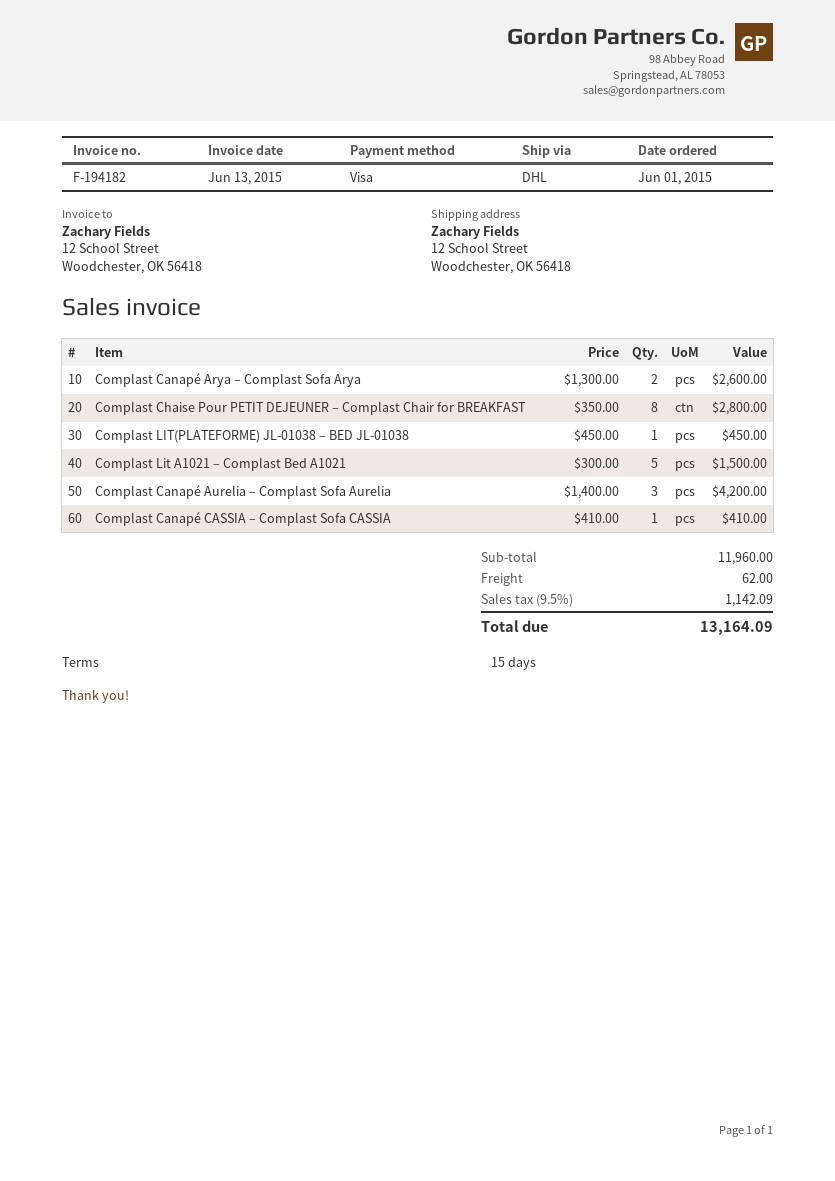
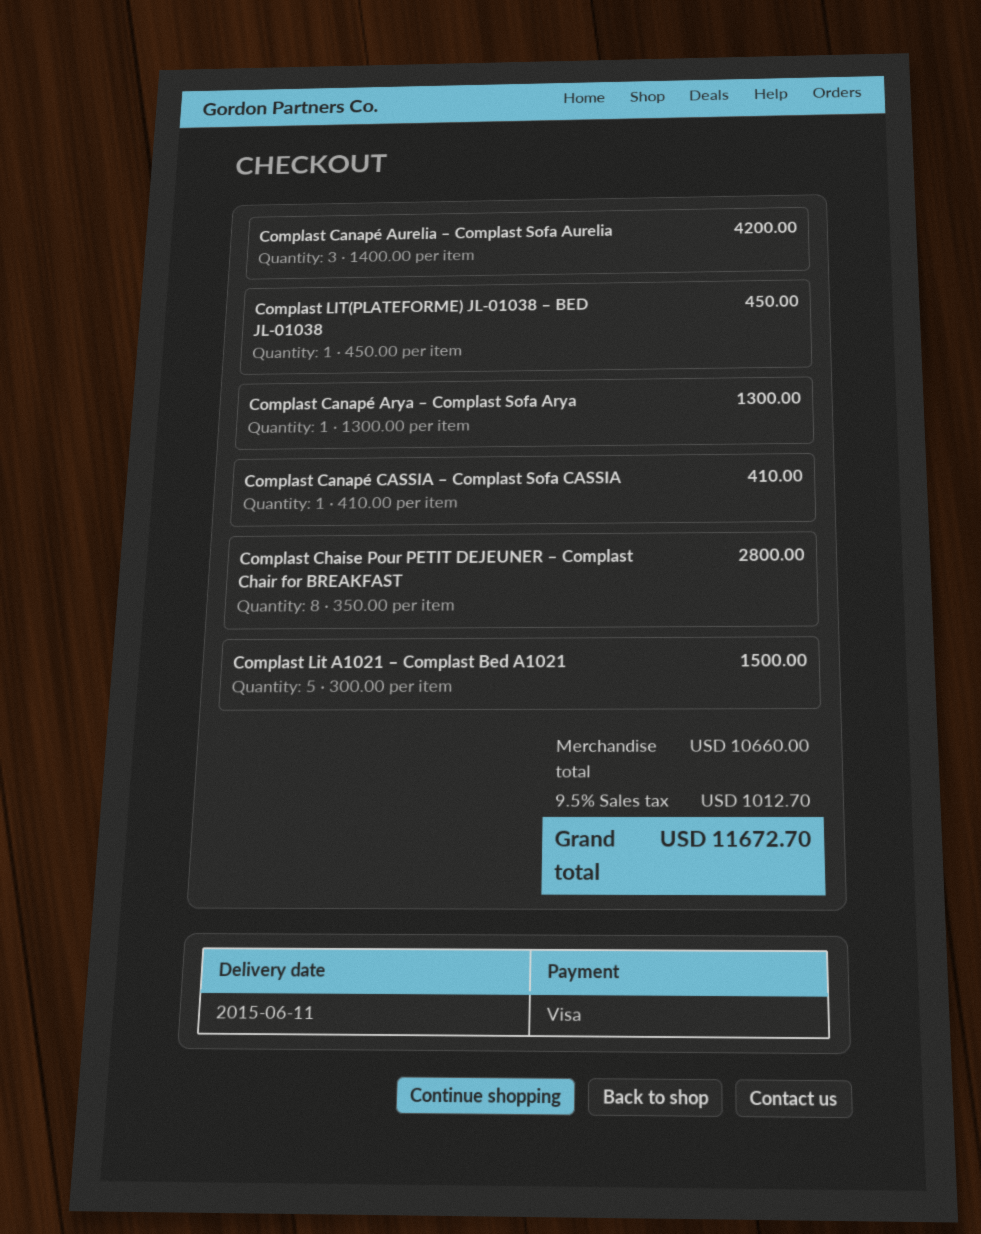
Complast Canapé Arya – Complast Sofa Arya: 2 x 1300.00 = 2600.00 -> 1 x 1300.00 = 1300.00
subtotal: 11960.00 -> 10660.00
shipping: 62.00 -> none
tax: 9.5% = 1142.09 -> 9.5% = 1012.70
total: 13164.09 -> 11672.70

